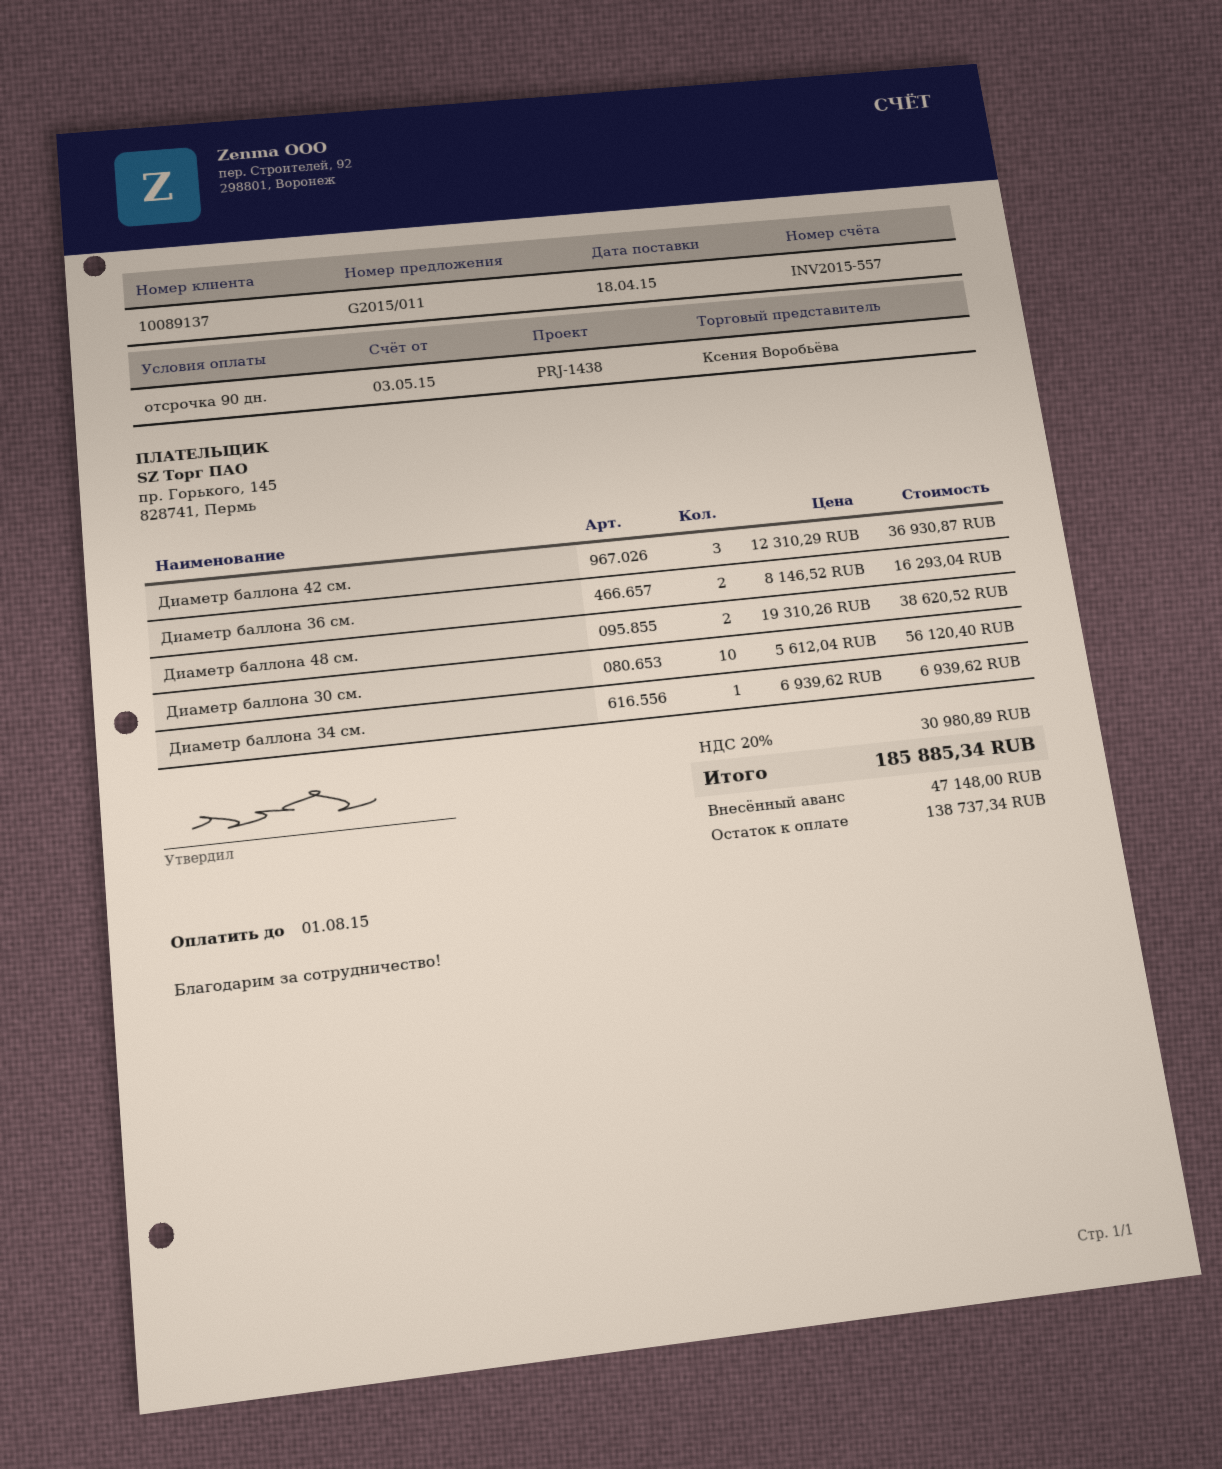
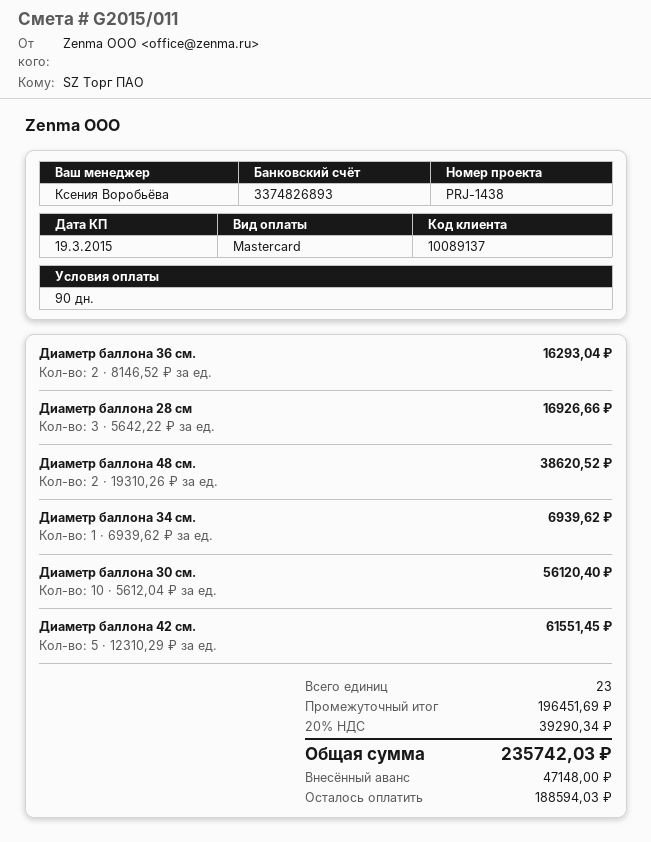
Диаметр баллона 42 см.: 3 x 12310.29 = 36930.87 -> 5 x 12310.29 = 61551.45
Диаметр баллона 28 см: none -> 3 x 5642.22 = 16926.66
tax: 20% = 30980.89 -> 20% = 39290.34
total: 185885.34 -> 235742.03
balance: 138737.34 -> 188594.03

